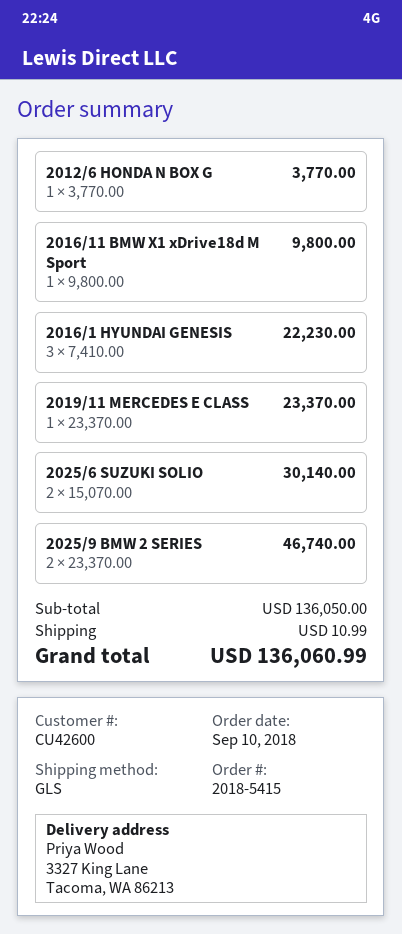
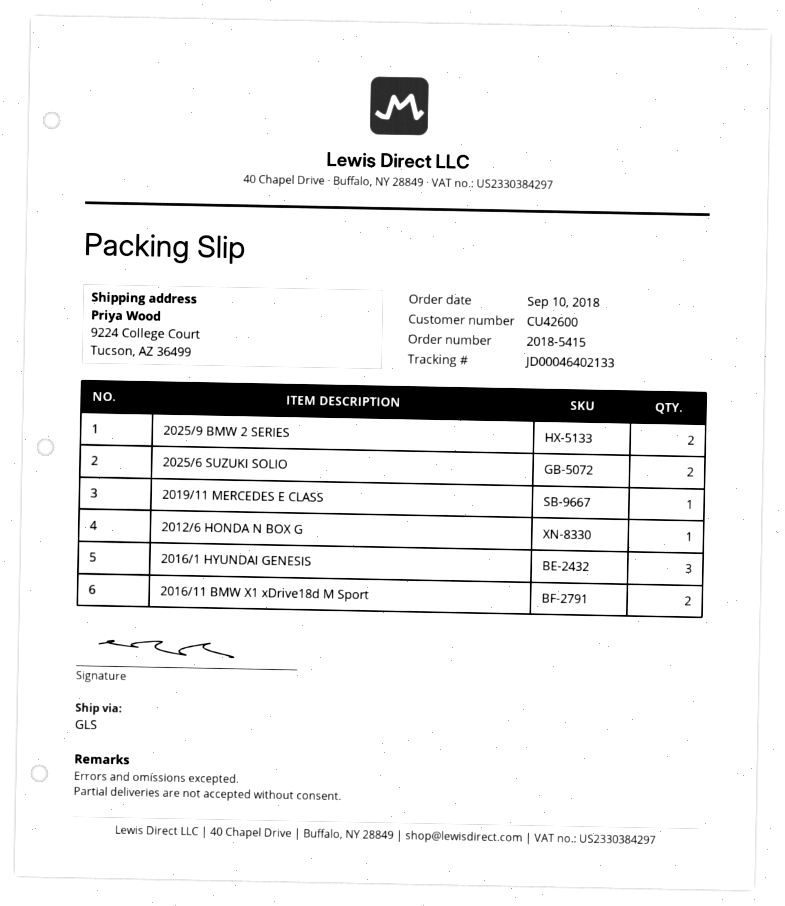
ship to: 3327 King Lane, Tacoma, WA 86213 -> 9224 College Court, Tucson, AZ 36499
2016/11 BMW X1 xDrive18d M Sport: 1 -> 2

